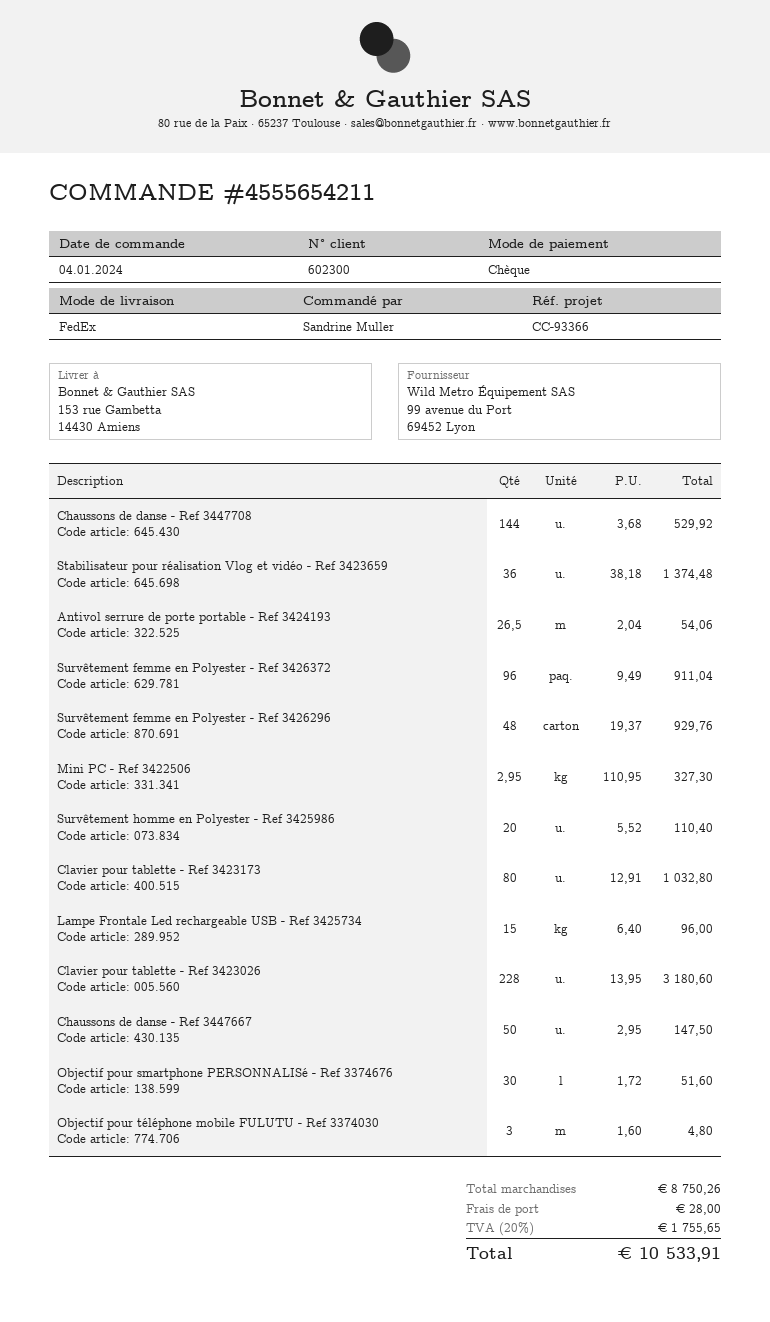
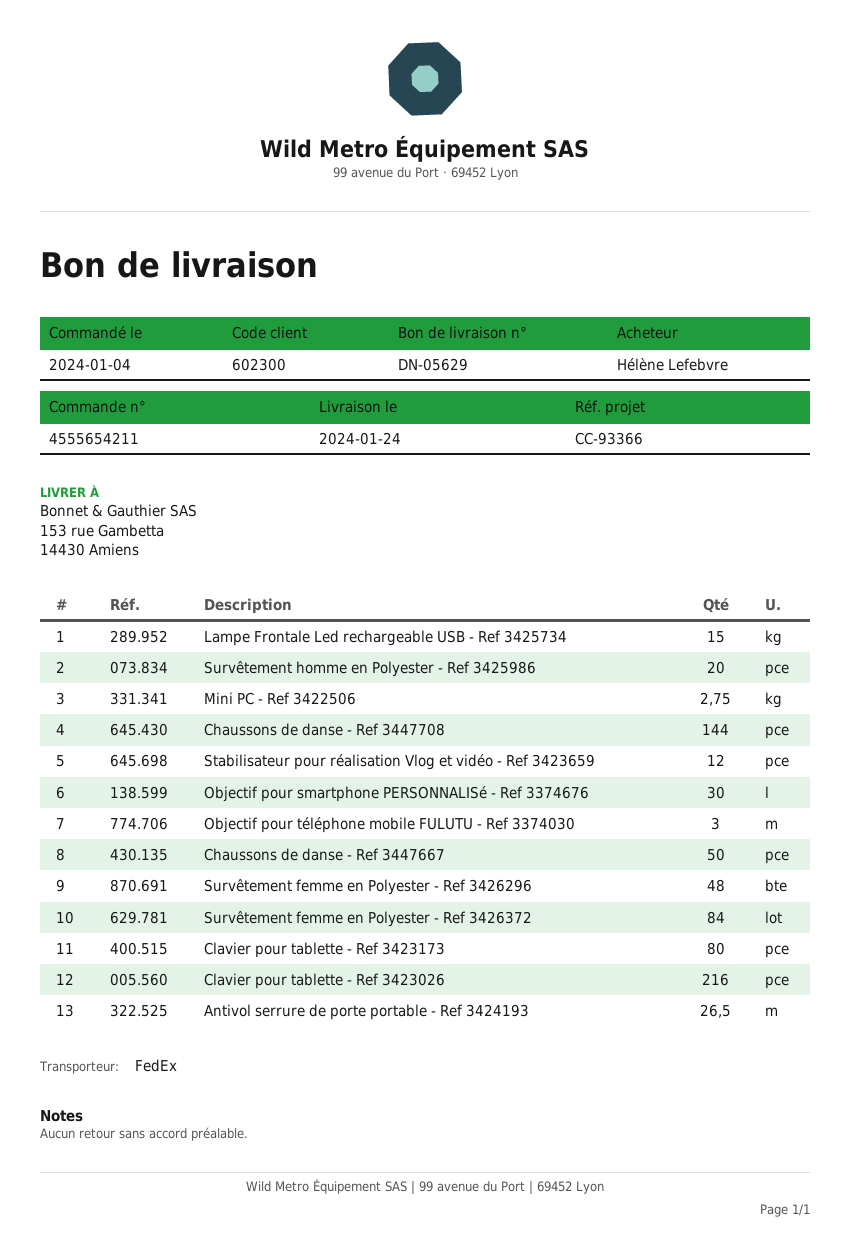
ordered by: Sandrine Muller -> Hélène Lefebvre
Stabilisateur pour réalisation Vlog et vidéo - Ref 3423659: 36 -> 12
Survêtement femme en Polyester - Ref 3426372: 96 -> 84
Mini PC - Ref 3422506: 2.95 -> 2.75
Clavier pour tablette - Ref 3423026: 228 -> 216

